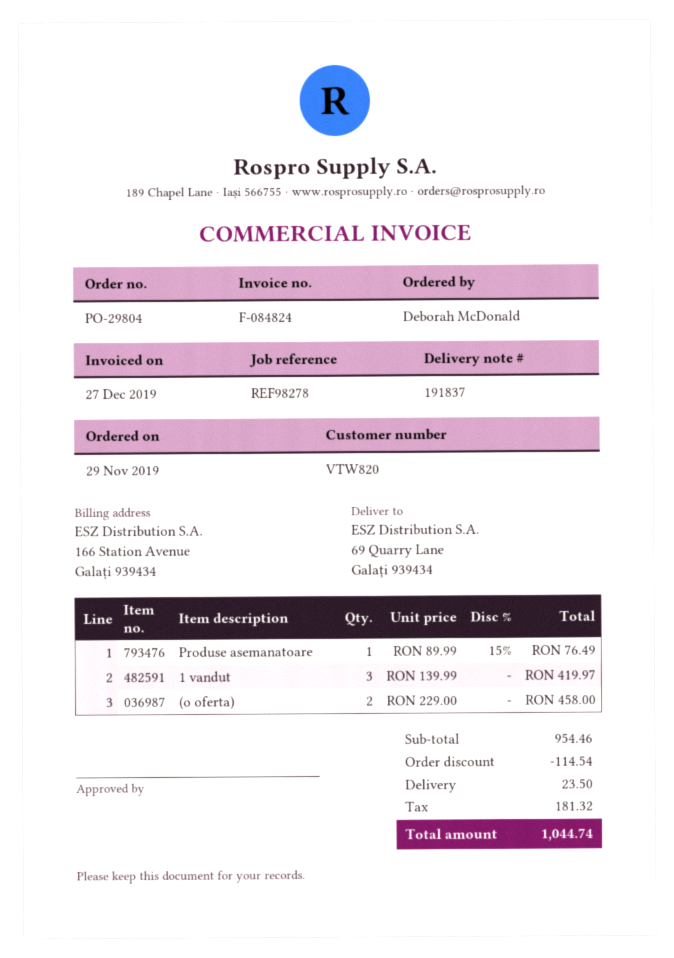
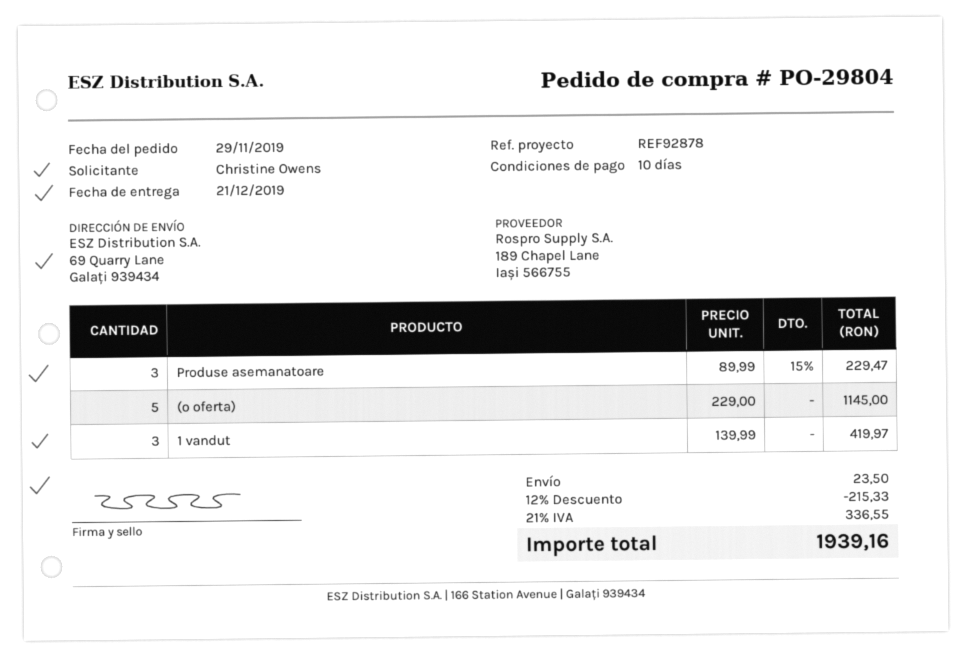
reference: REF98278 -> REF92878
ordered by: Deborah McDonald -> Christine Owens
Produse asemanatoare: 1 x 89.99 - 15% = 76.49 -> 3 x 89.99 - 15% = 229.47
(o oferta): 2 x 229.00 = 458.00 -> 5 x 229.00 = 1145.00
discount: 114.54 -> 215.33
tax: 181.32 -> 336.55
total: 1044.74 -> 1939.16

